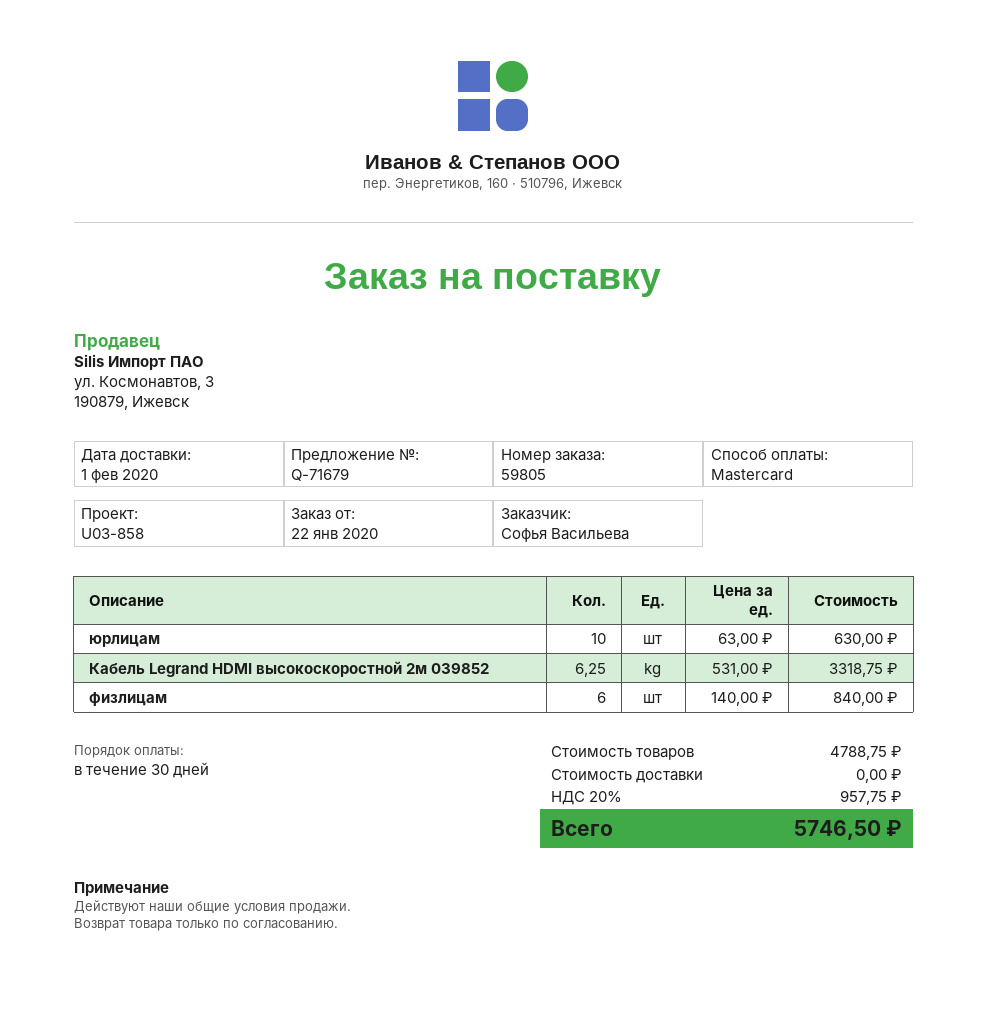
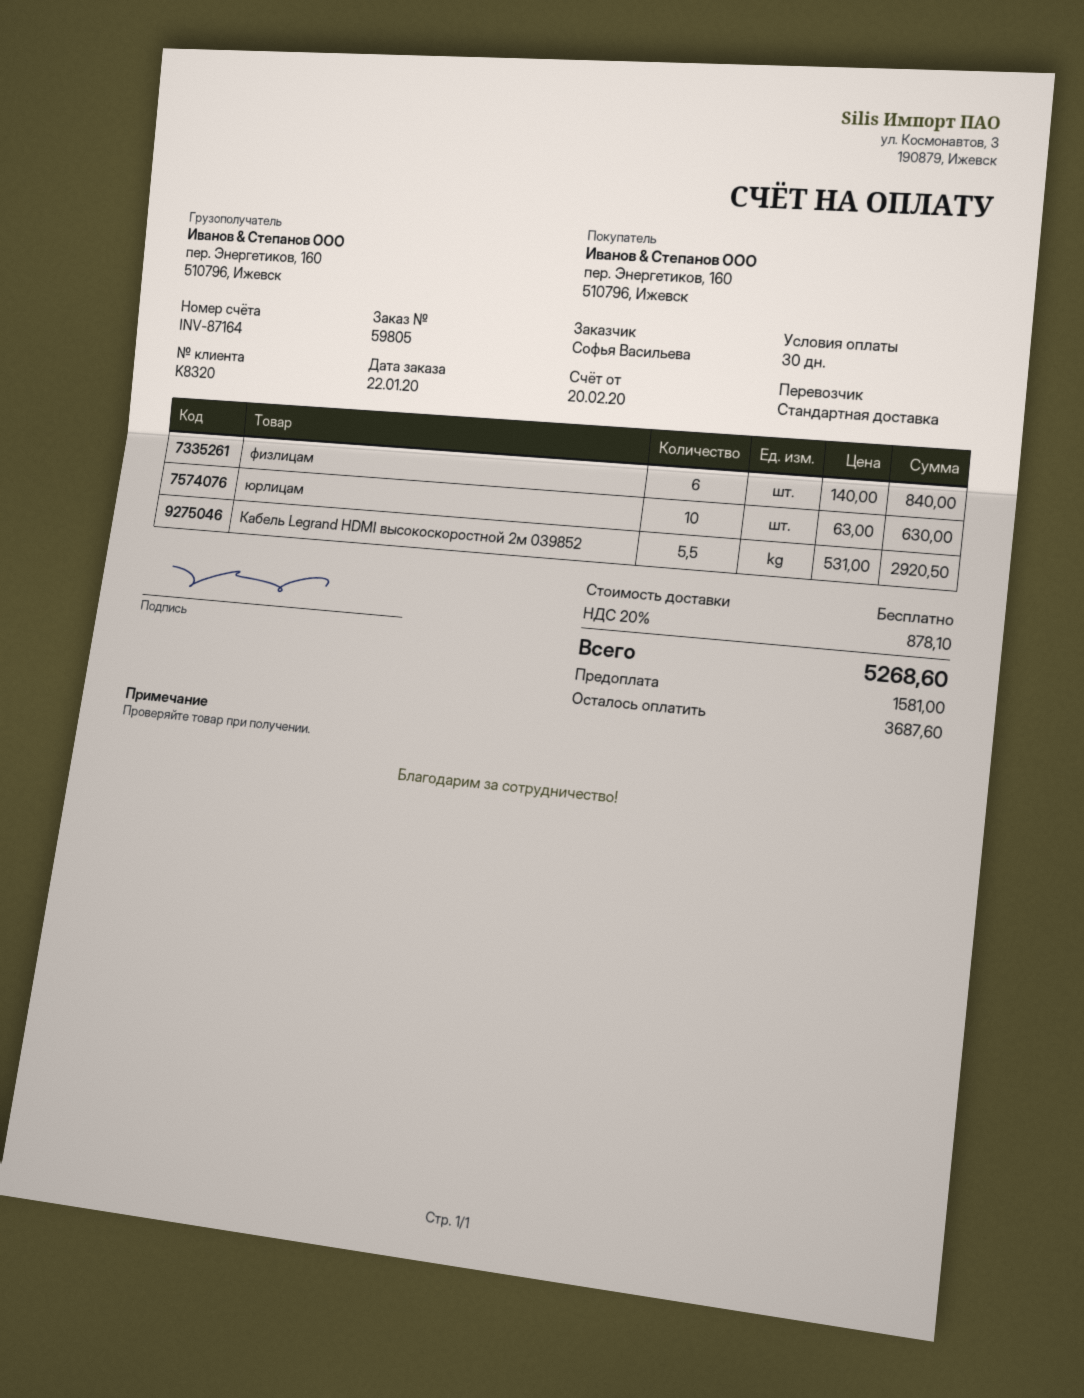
Кабель Legrand HDMI высокоскоростной 2м 039852: 6.25 x 531.00 = 3318.75 -> 5.5 x 531.00 = 2920.50
tax: 20% = 957.75 -> 20% = 878.10
total: 5746.50 -> 5268.60

